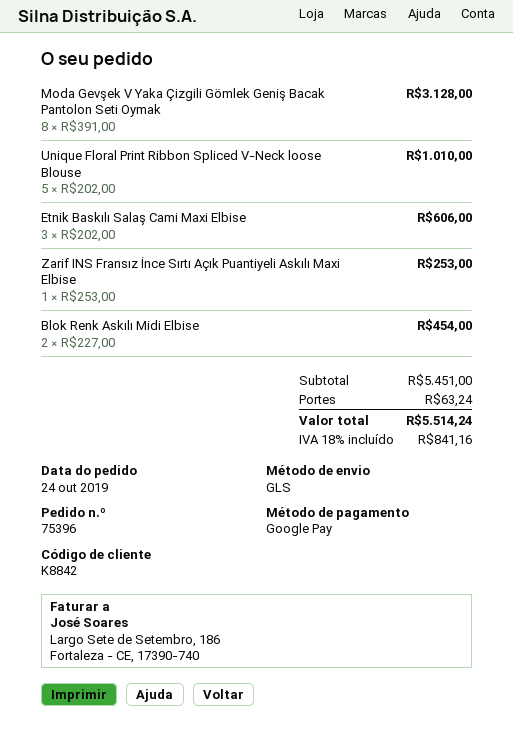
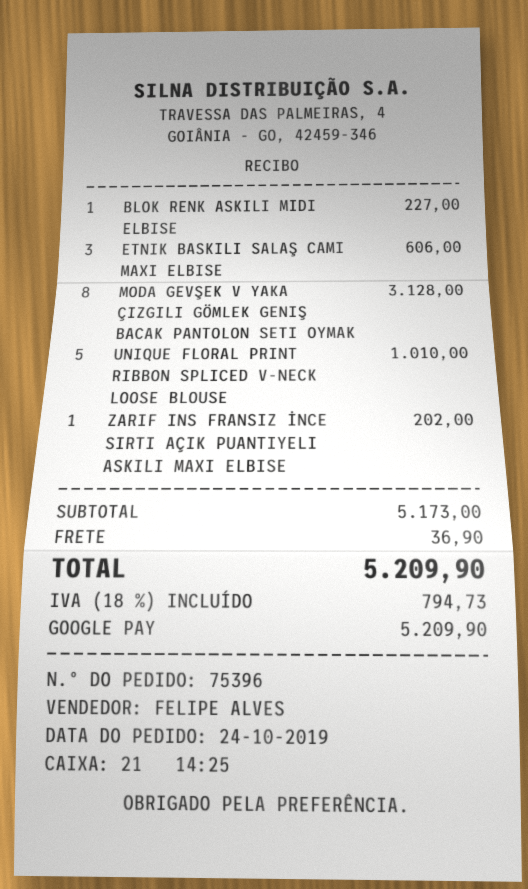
Zarif INS Fransız İnce Sırtı Açık Puantiyeli Askılı Maxi Elbise: 1 for 253.00 -> 1 for 202.00
Blok Renk Askılı Midi Elbise: 2 for 454.00 -> 1 for 227.00
subtotal: 5451.00 -> 5173.00
shipping: 63.24 -> 36.90
tax: 18% = 841.16 -> 18% = 794.73
total: 5514.24 -> 5209.90

